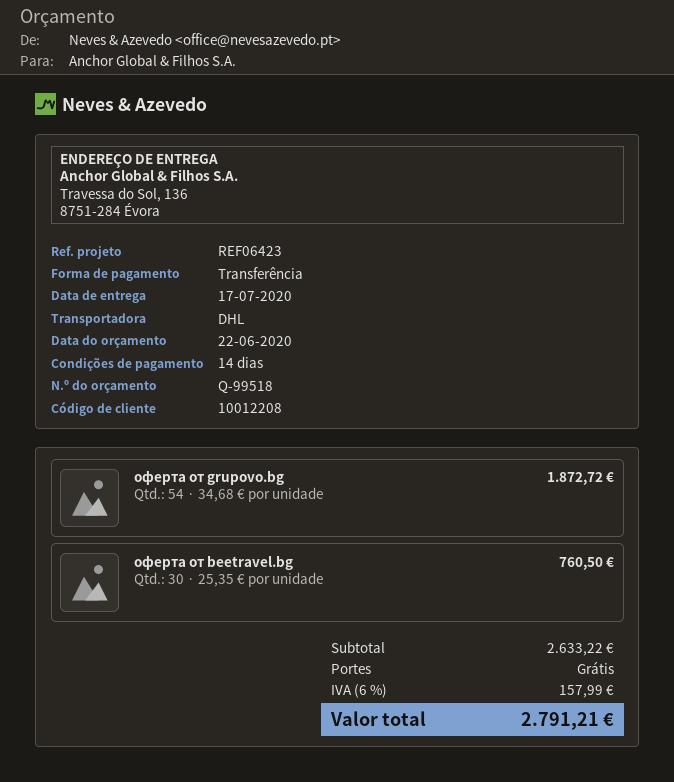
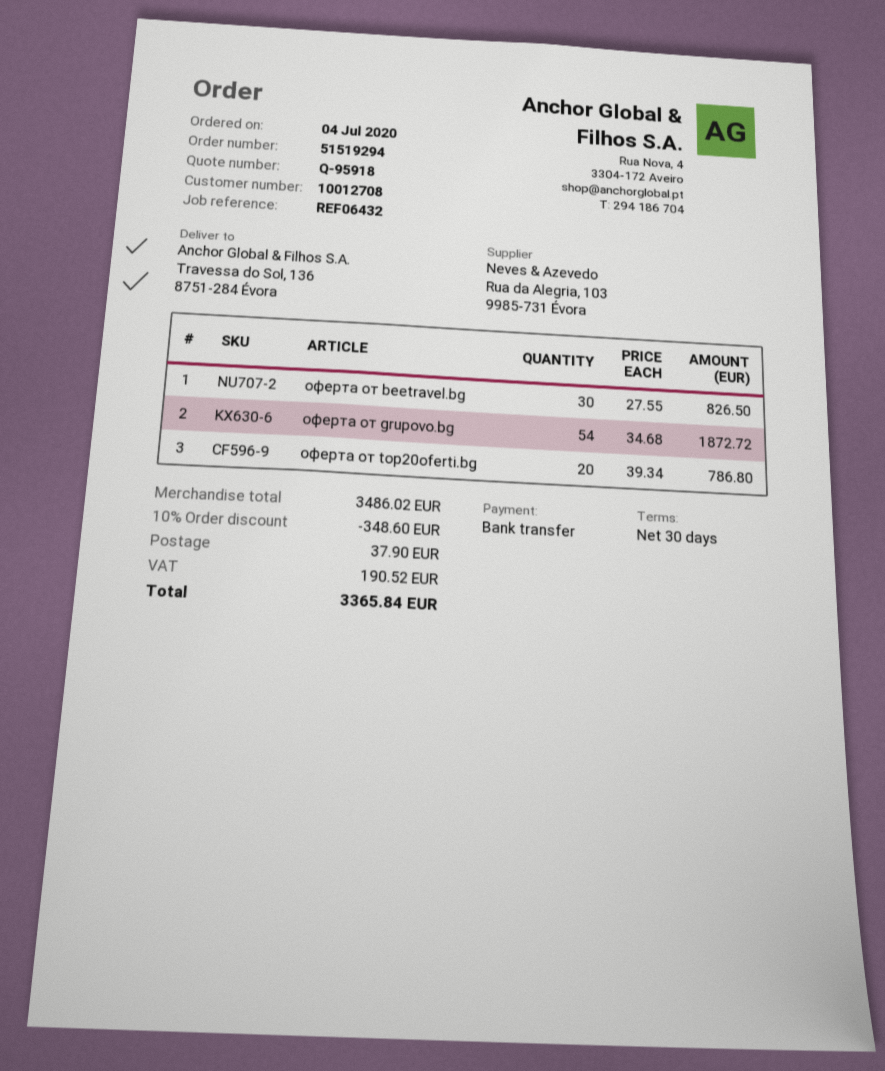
quote number: Q-99518 -> Q-95918
payment terms: 14 days -> 30 days
customer number: 10012208 -> 10012708
reference: REF06423 -> REF06432
оферта от beetravel.bg: 30 x 25.35 = 760.50 -> 30 x 27.55 = 826.50
оферта от top20oferti.bg: none -> 20 x 39.34 = 786.80
subtotal: 2633.22 -> 3486.02
discount: none -> 10% = 348.60
shipping: 0.00 -> 37.90
tax: 157.99 -> 190.52
total: 2791.21 -> 3365.84

